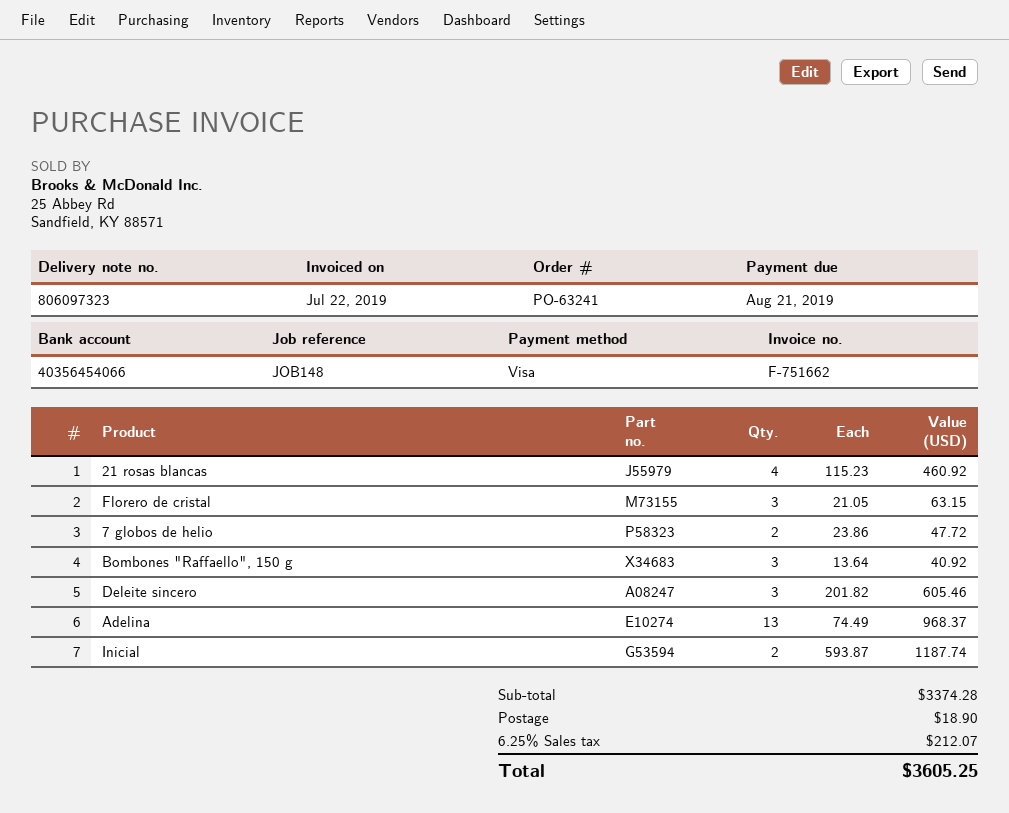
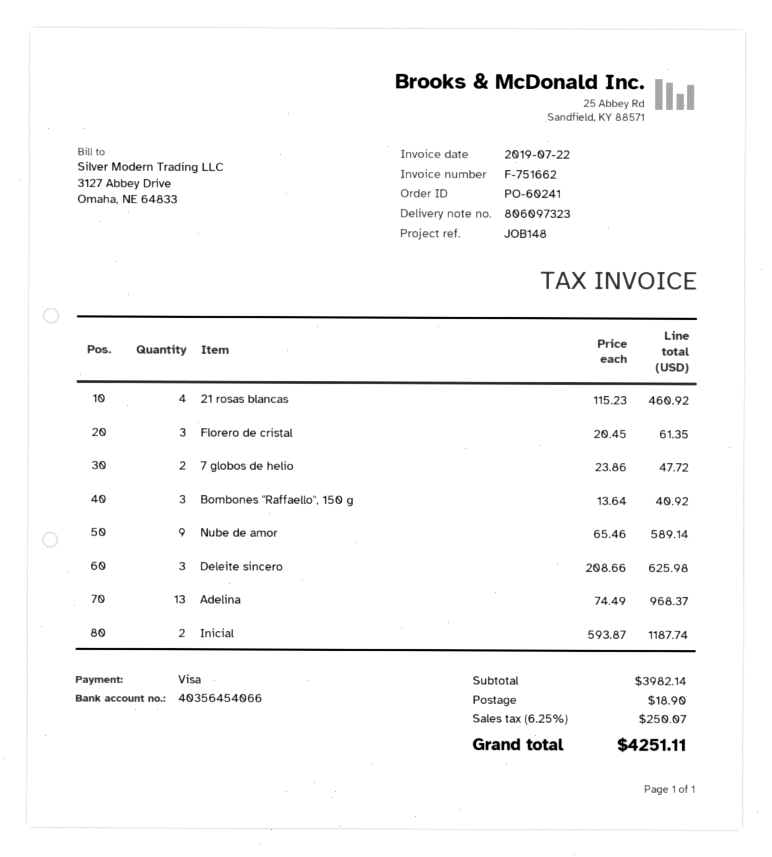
order number: PO-63241 -> PO-60241
Florero de cristal: 3 x 21.05 = 63.15 -> 3 x 20.45 = 61.35
Deleite sincero: 3 x 201.82 = 605.46 -> 3 x 208.66 = 625.98
Nube de amor: none -> 9 x 65.46 = 589.14
subtotal: 3374.28 -> 3982.14
tax: 6.25% = 212.07 -> 6.25% = 250.07
total: 3605.25 -> 4251.11

